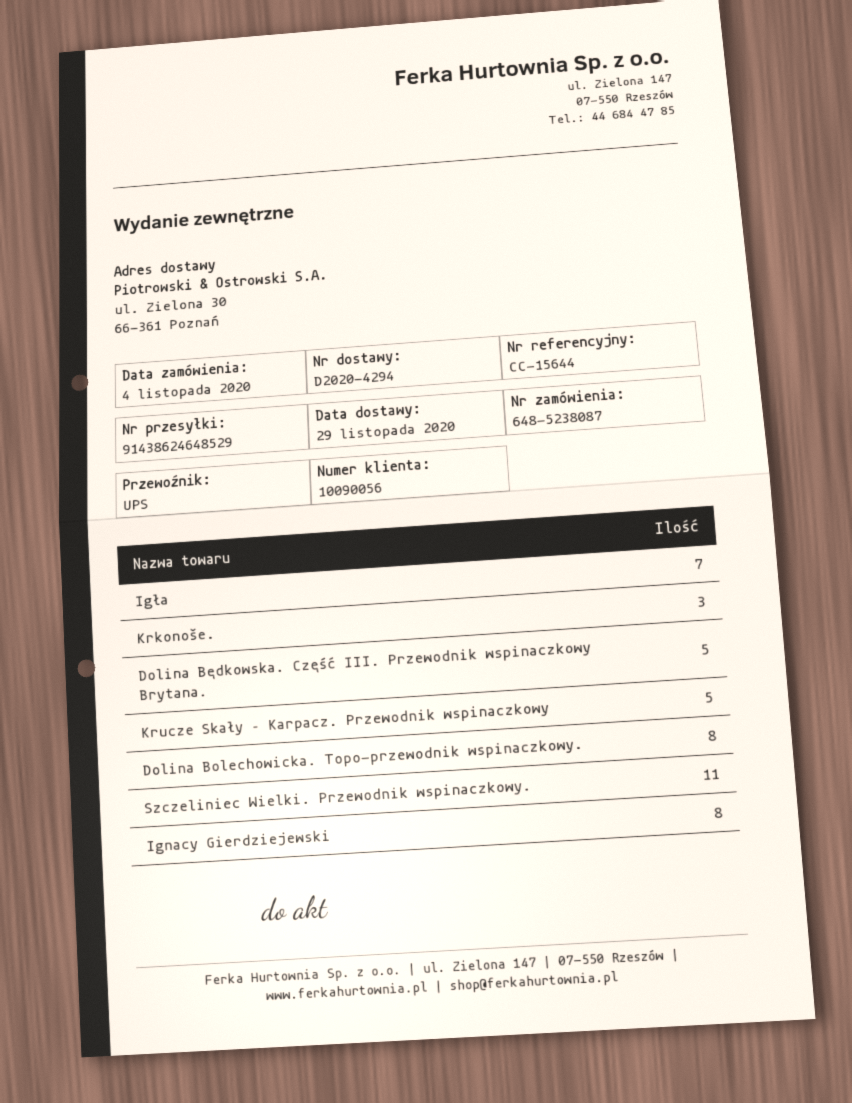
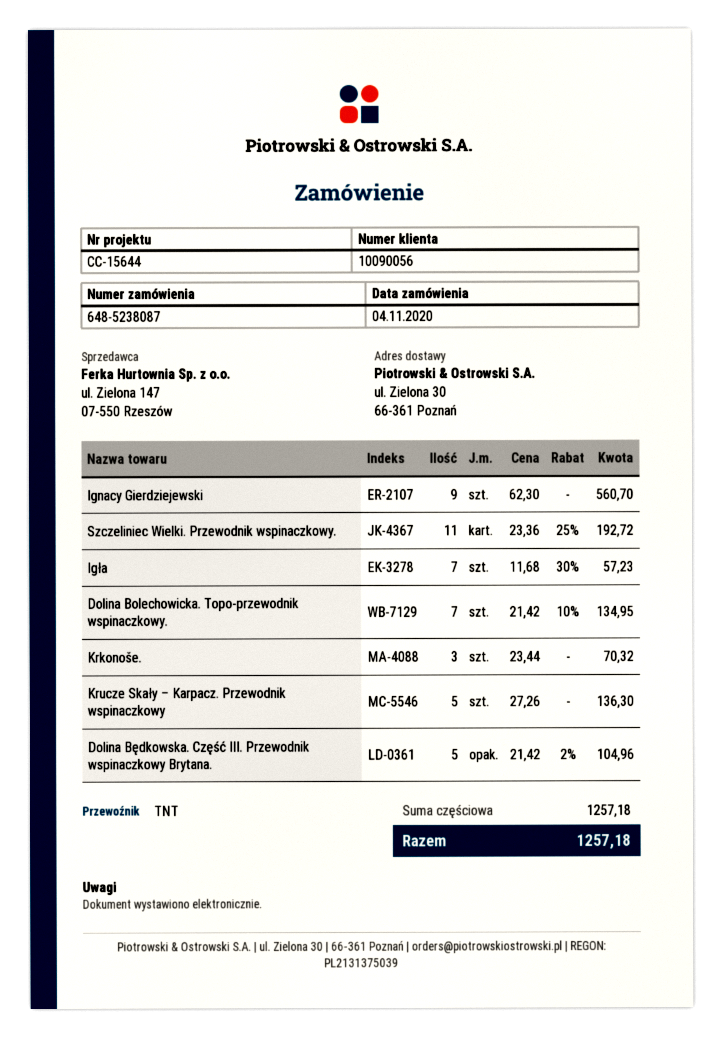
shipping method: UPS -> TNT
Dolina Bolechowicka. Topo-przewodnik wspinaczkowy.: 8 -> 7
Ignacy Gierdziejewski: 8 -> 9

